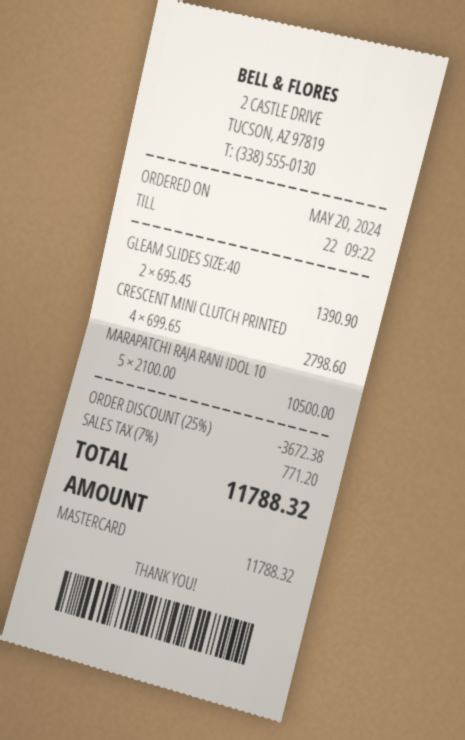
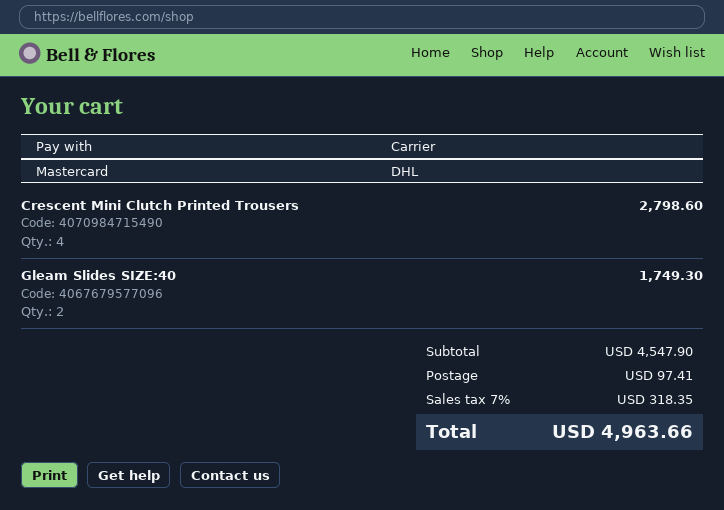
GLEAM SLIDES SIZE:40: 2 for 1390.90 -> 2 for 1749.30
MARAPATCHI RAJA RANI IDOL 10: 5 for 10500.00 -> none
discount: 25% = 3672.38 -> none
shipping: none -> 97.41
tax: 7% = 771.20 -> 7% = 318.35
total: 11788.32 -> 4963.66

